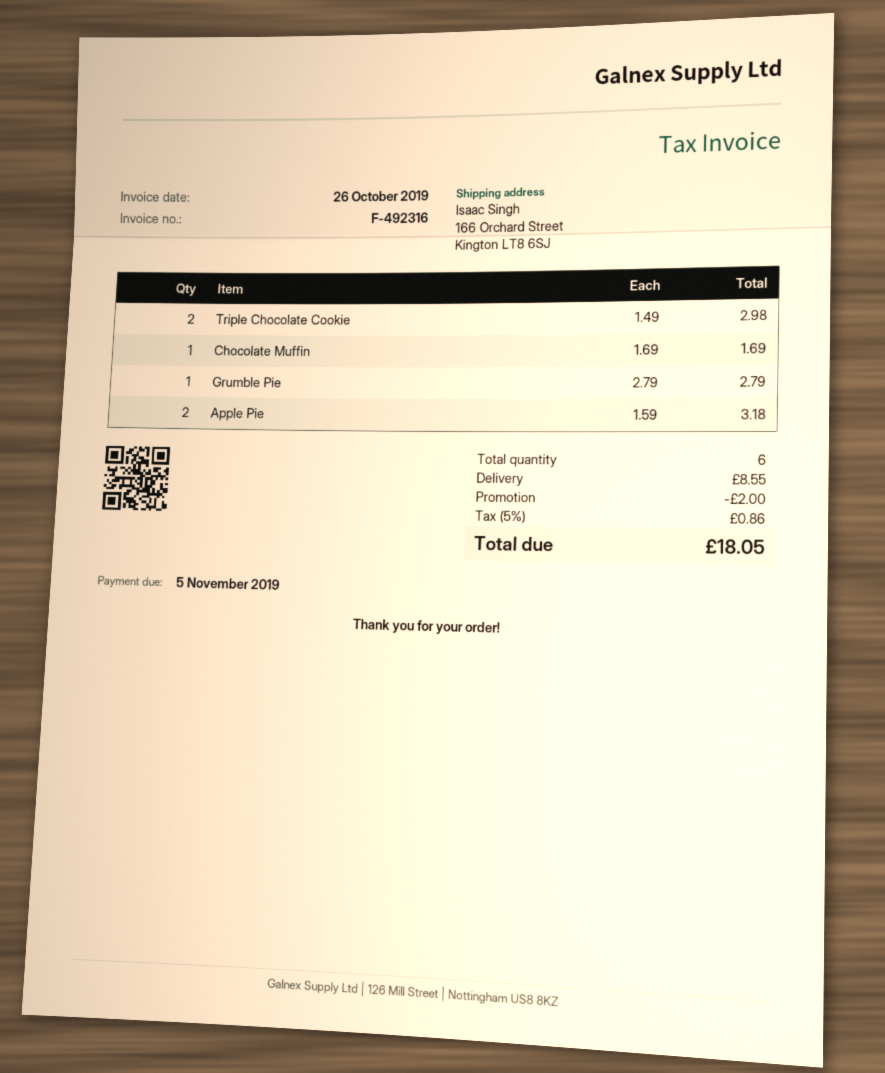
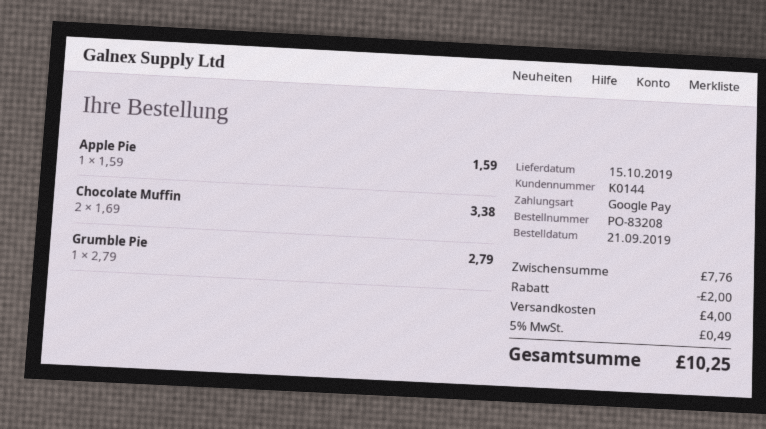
Triple Chocolate Cookie: 2 x 1.49 = 2.98 -> none
Chocolate Muffin: 1 x 1.69 = 1.69 -> 2 x 1.69 = 3.38
Apple Pie: 2 x 1.59 = 3.18 -> 1 x 1.59 = 1.59
shipping: 8.55 -> 4.00
tax: 5% = 0.86 -> 5% = 0.49
total: 18.05 -> 10.25

